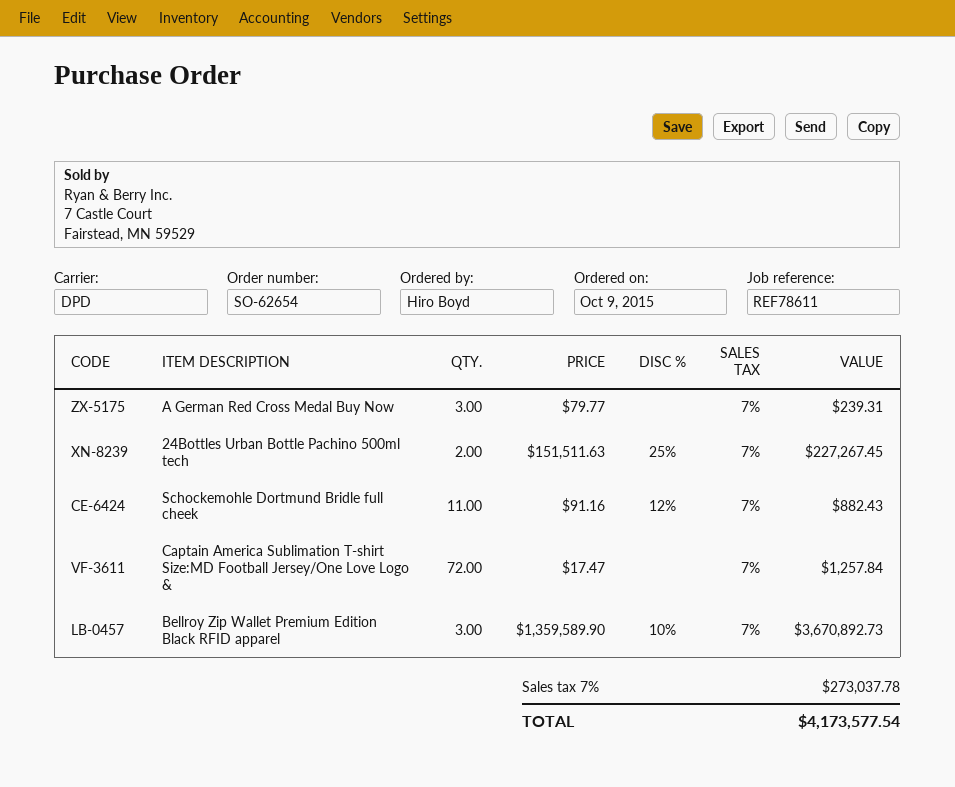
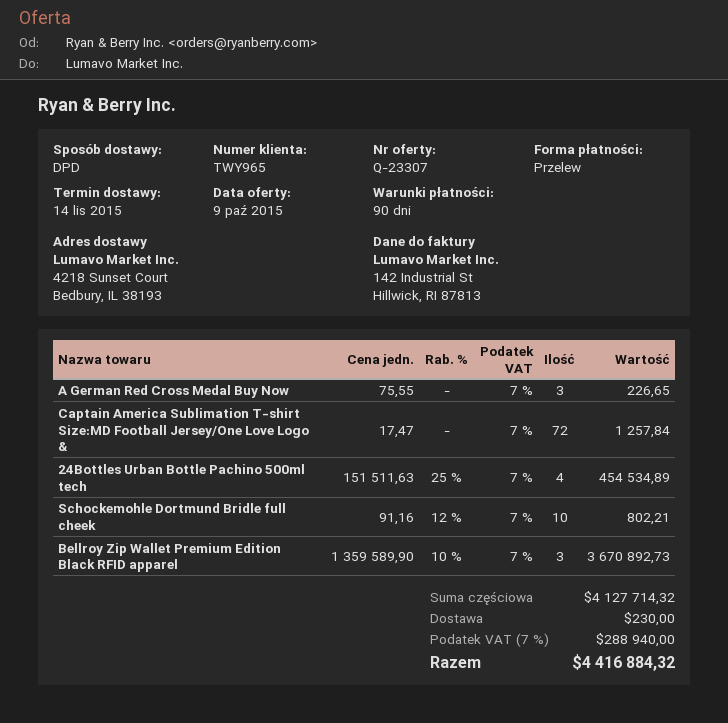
A German Red Cross Medal Buy Now: 3 x 79.77 = 239.31 -> 3 x 75.55 = 226.65
24Bottles Urban Bottle Pachino 500ml tech: 2 x 151511.63 - 25% = 227267.45 -> 4 x 151511.63 - 25% = 454534.89
Schockemohle Dortmund Bridle full cheek: 11 x 91.16 - 12% = 882.43 -> 10 x 91.16 - 12% = 802.21
shipping: none -> 230.00
tax: 7% = 273037.78 -> 7% = 288940.00
total: 4173577.54 -> 4416884.32

